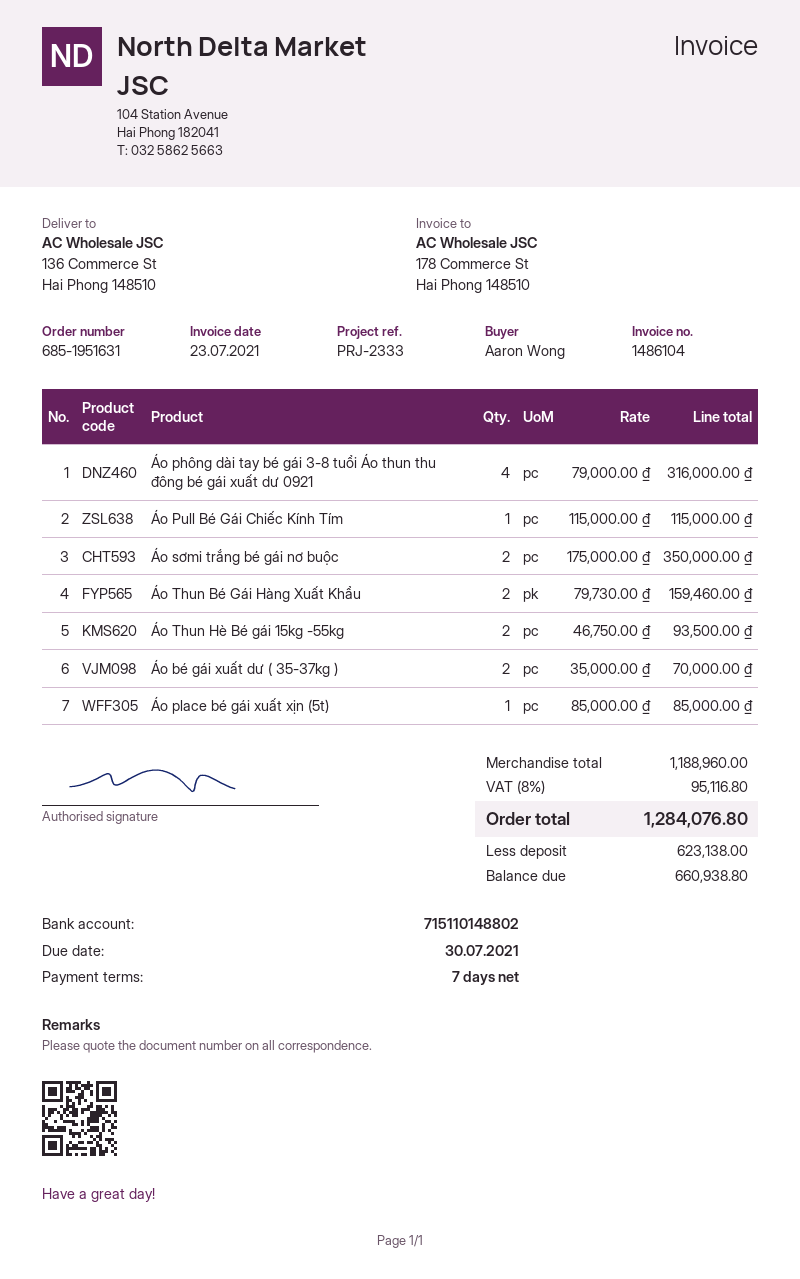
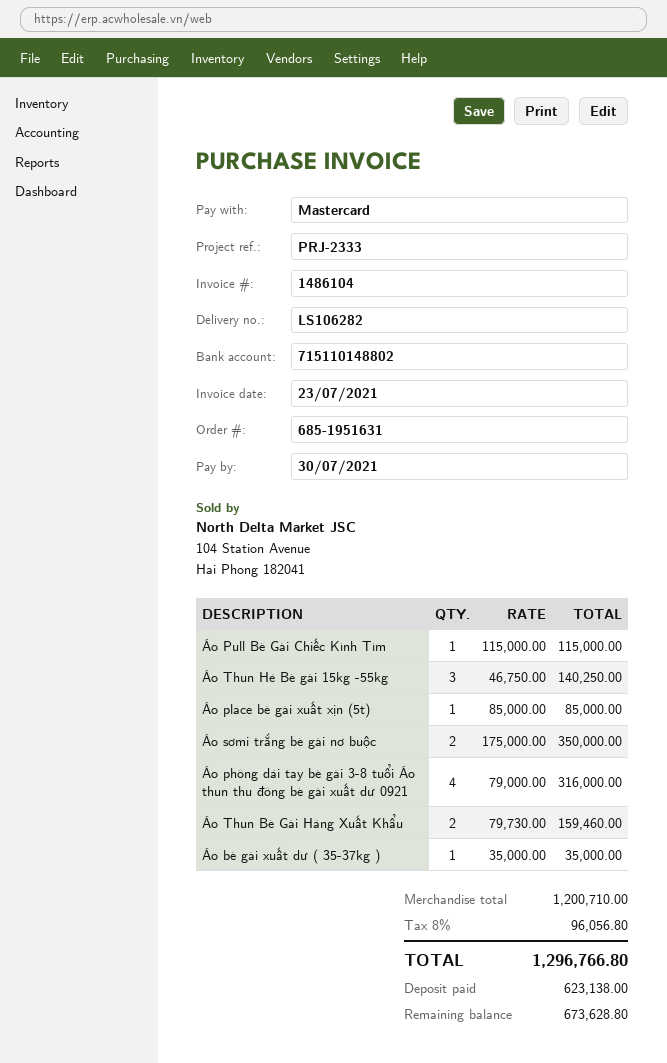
Áo Thun Hè Bé gái 15kg -55kg: 2 x 46750.00 = 93500.00 -> 3 x 46750.00 = 140250.00
Áo bé gái xuất dư ( 35-37kg ): 2 x 35000.00 = 70000.00 -> 1 x 35000.00 = 35000.00
subtotal: 1188960.00 -> 1200710.00
tax: 8% = 95116.80 -> 8% = 96056.80
total: 1284076.80 -> 1296766.80
balance: 660938.80 -> 673628.80

